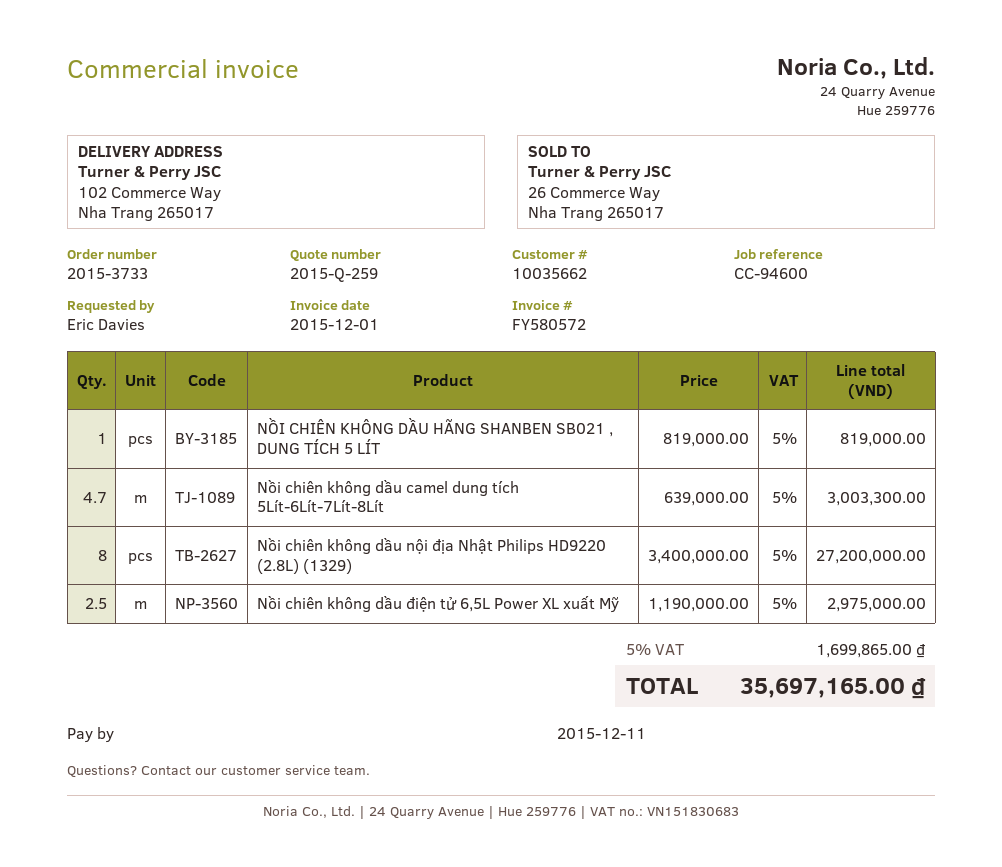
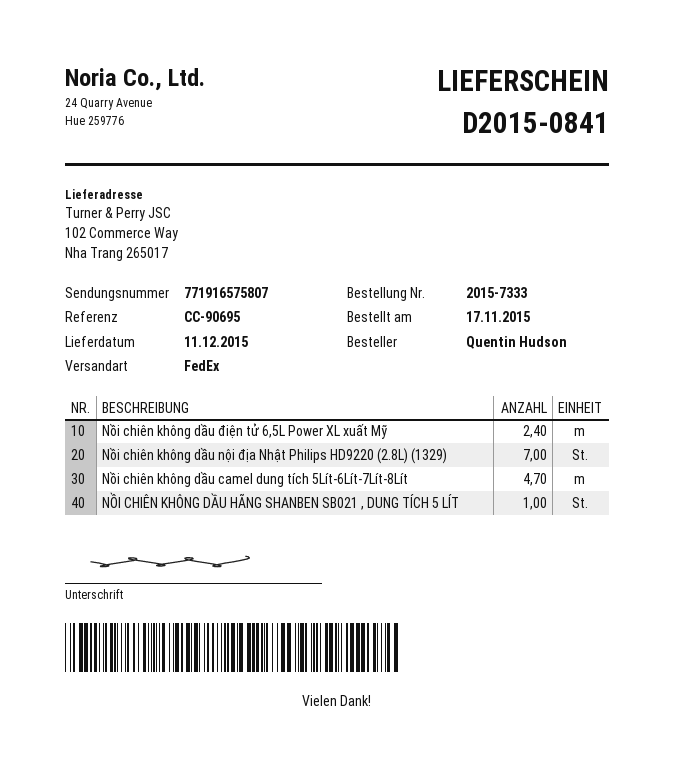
order number: 2015-3733 -> 2015-7333
reference: CC-94600 -> CC-90695
ordered by: Eric Davies -> Quentin Hudson
Nồi chiên không dầu nội địa Nhật Philips HD9220 (2.8L) (1329): 8 -> 7
Nồi chiên không dầu điện tử 6,5L Power XL xuất Mỹ: 2.5 -> 2.4

